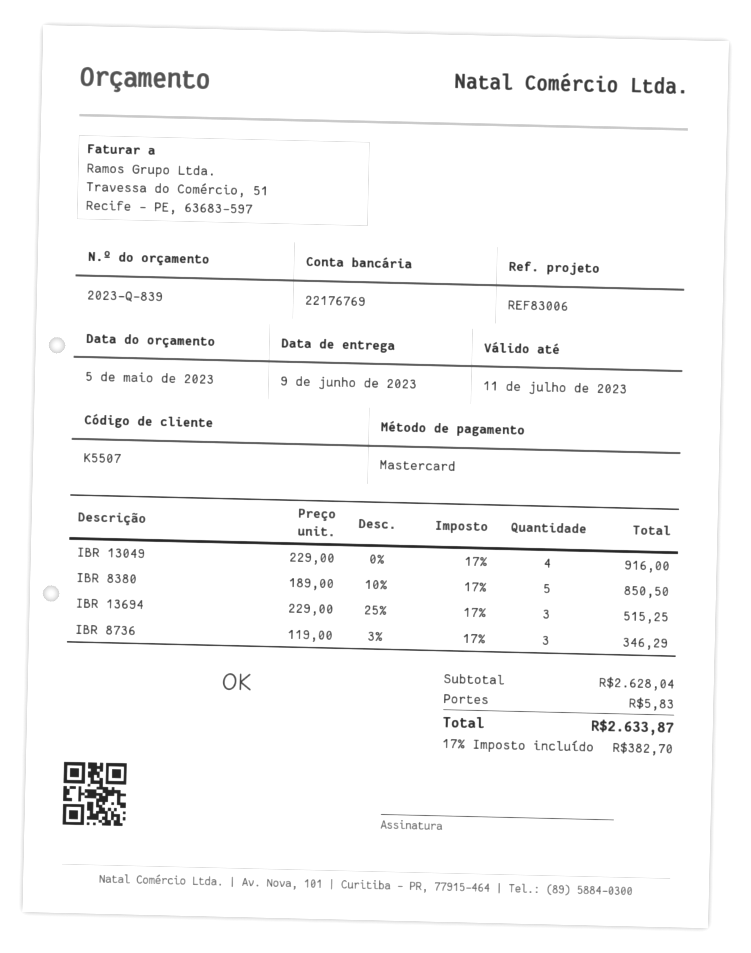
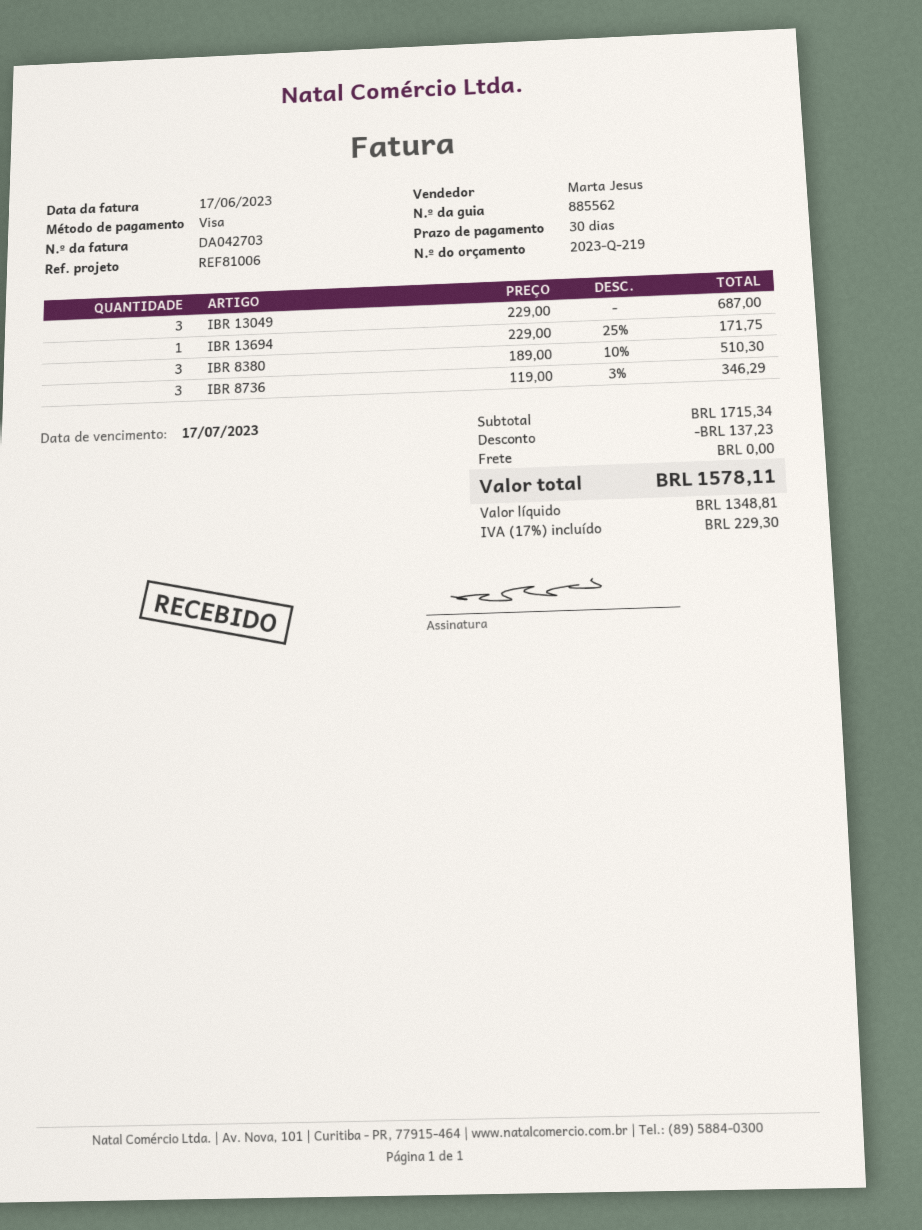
quote number: 2023-Q-839 -> 2023-Q-219
reference: REF83006 -> REF81006
payment method: Mastercard -> Visa
IBR 13049: 4 x 229.00 = 916.00 -> 3 x 229.00 = 687.00
IBR 8380: 5 x 189.00 - 10% = 850.50 -> 3 x 189.00 - 10% = 510.30
IBR 13694: 3 x 229.00 - 25% = 515.25 -> 1 x 229.00 - 25% = 171.75
subtotal: 2628.04 -> 1715.34
discount: none -> 137.23
shipping: 5.83 -> 0.00
tax: 17% = 382.70 -> 17% = 229.30
total: 2633.87 -> 1578.11

